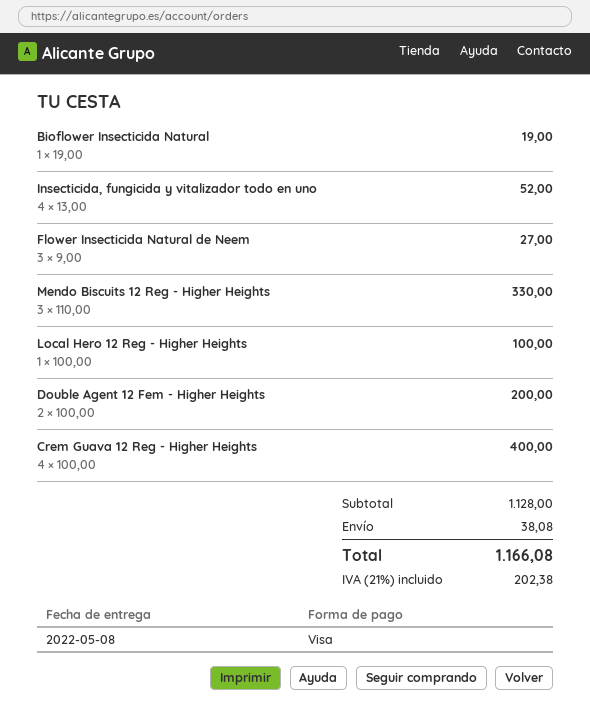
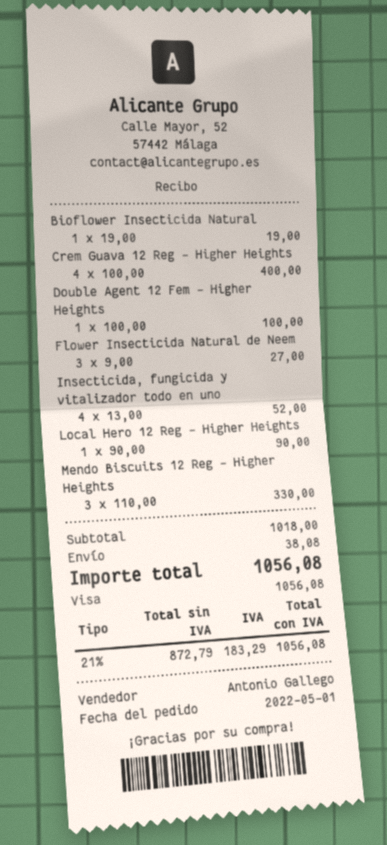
Local Hero 12 Reg - Higher Heights: 1 x 100.00 = 100.00 -> 1 x 90.00 = 90.00
Double Agent 12 Fem - Higher Heights: 2 x 100.00 = 200.00 -> 1 x 100.00 = 100.00
subtotal: 1128.00 -> 1018.00
tax: 21% = 202.38 -> 21% = 183.29
total: 1166.08 -> 1056.08

